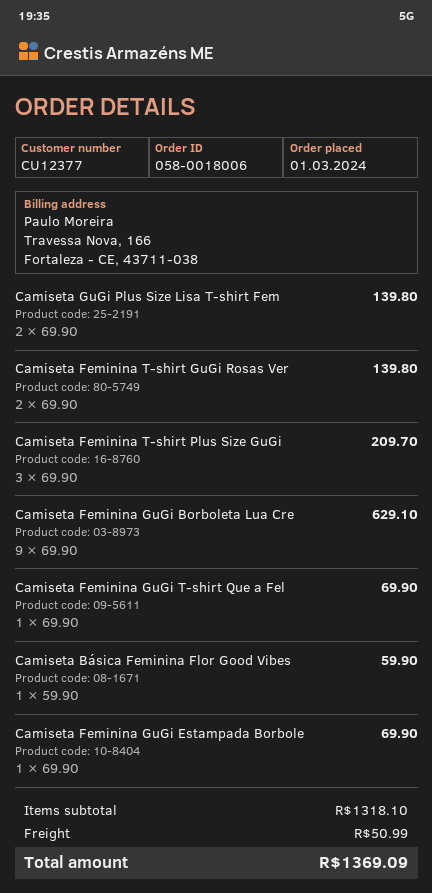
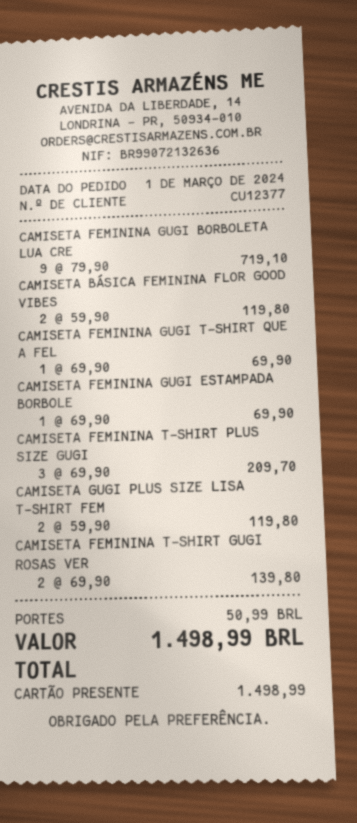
Camiseta GuGi Plus Size Lisa T-shirt Fem: 2 x 69.90 = 139.80 -> 2 x 59.90 = 119.80
Camiseta Feminina GuGi Borboleta Lua Cre: 9 x 69.90 = 629.10 -> 9 x 79.90 = 719.10
Camiseta Básica Feminina Flor Good Vibes: 1 x 59.90 = 59.90 -> 2 x 59.90 = 119.80
total: 1369.09 -> 1498.99

